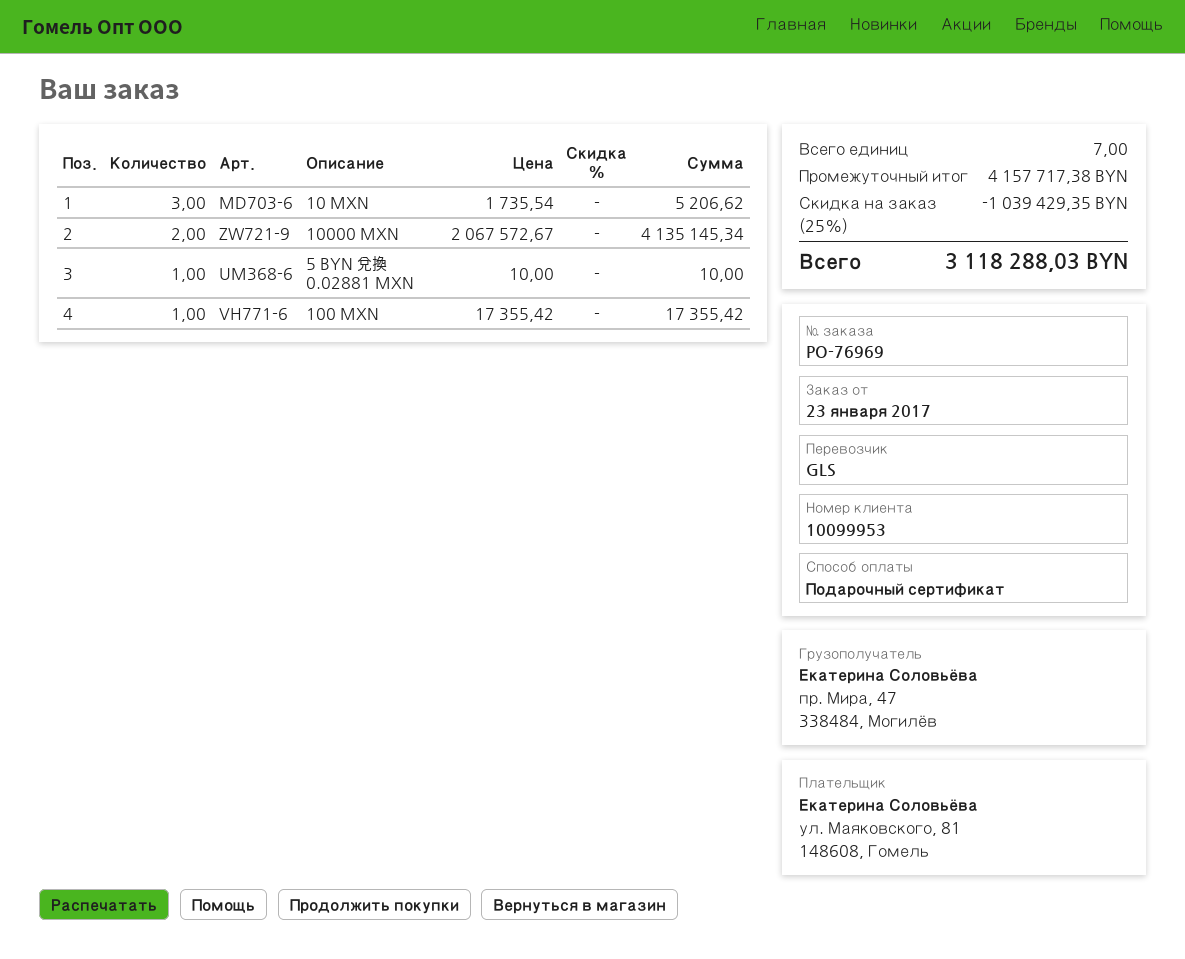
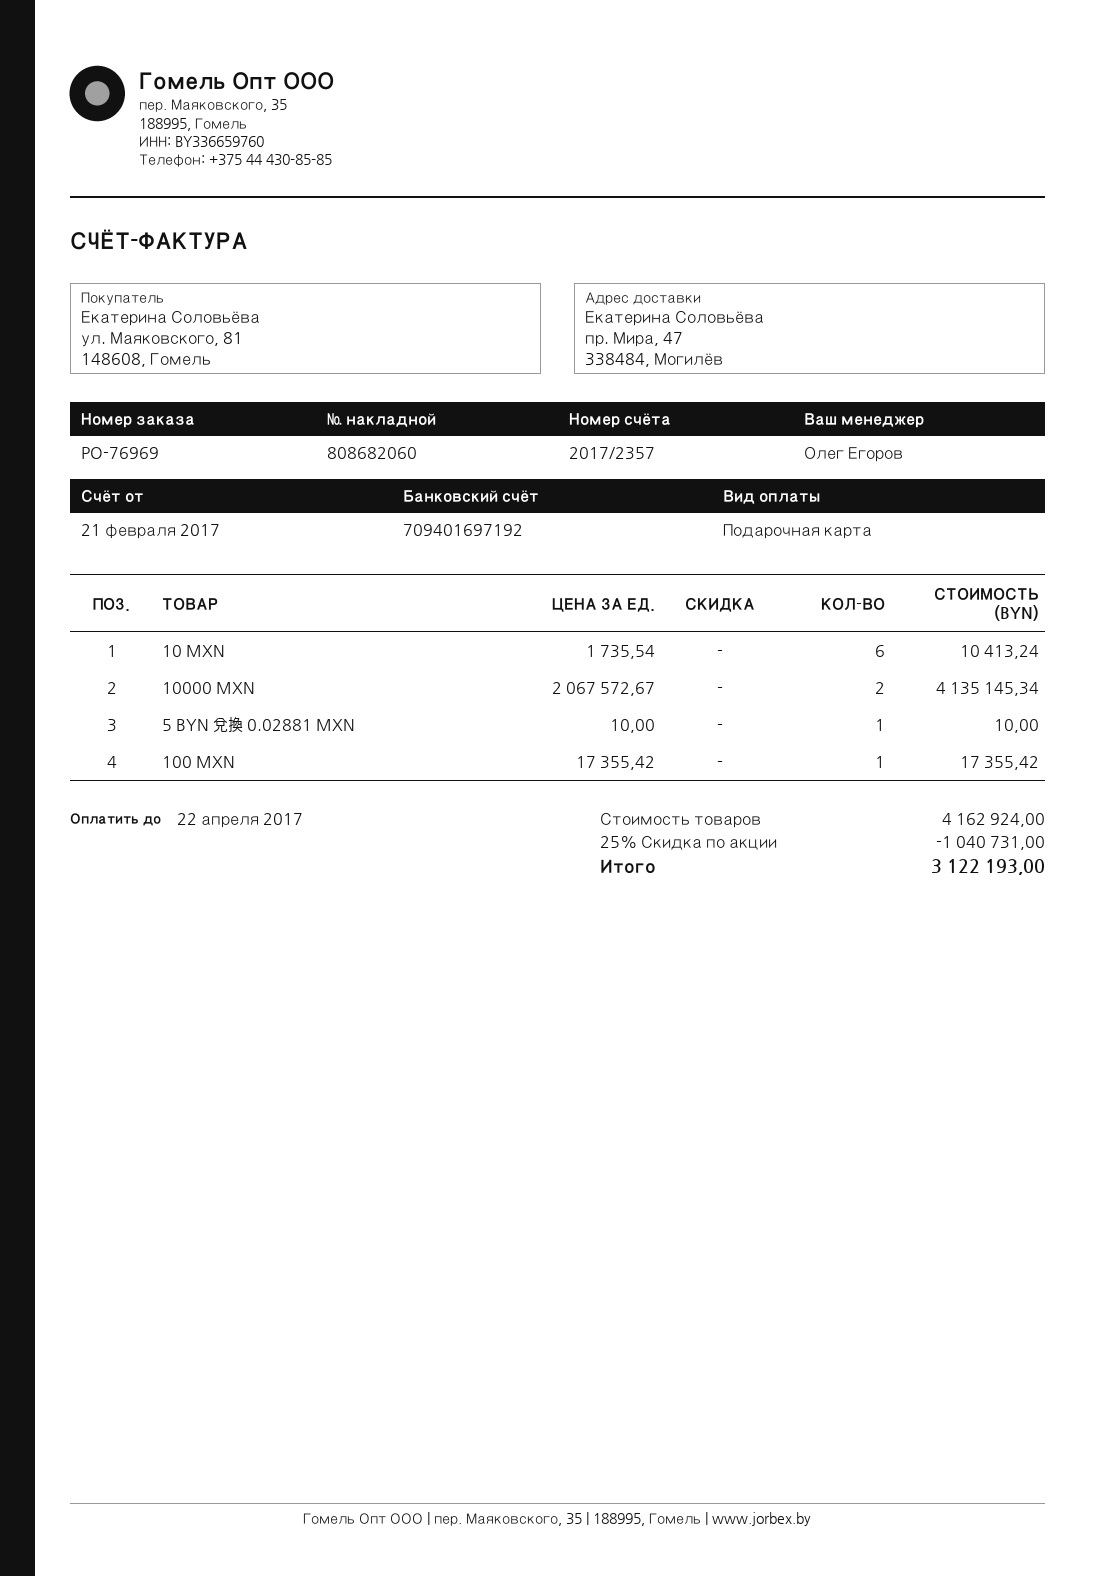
10 MXN: 3 x 1735.54 = 5206.62 -> 6 x 1735.54 = 10413.24
subtotal: 4157717.38 -> 4162924.00
discount: 25% = 1039429.35 -> 25% = 1040731.00
total: 3118288.03 -> 3122193.00

